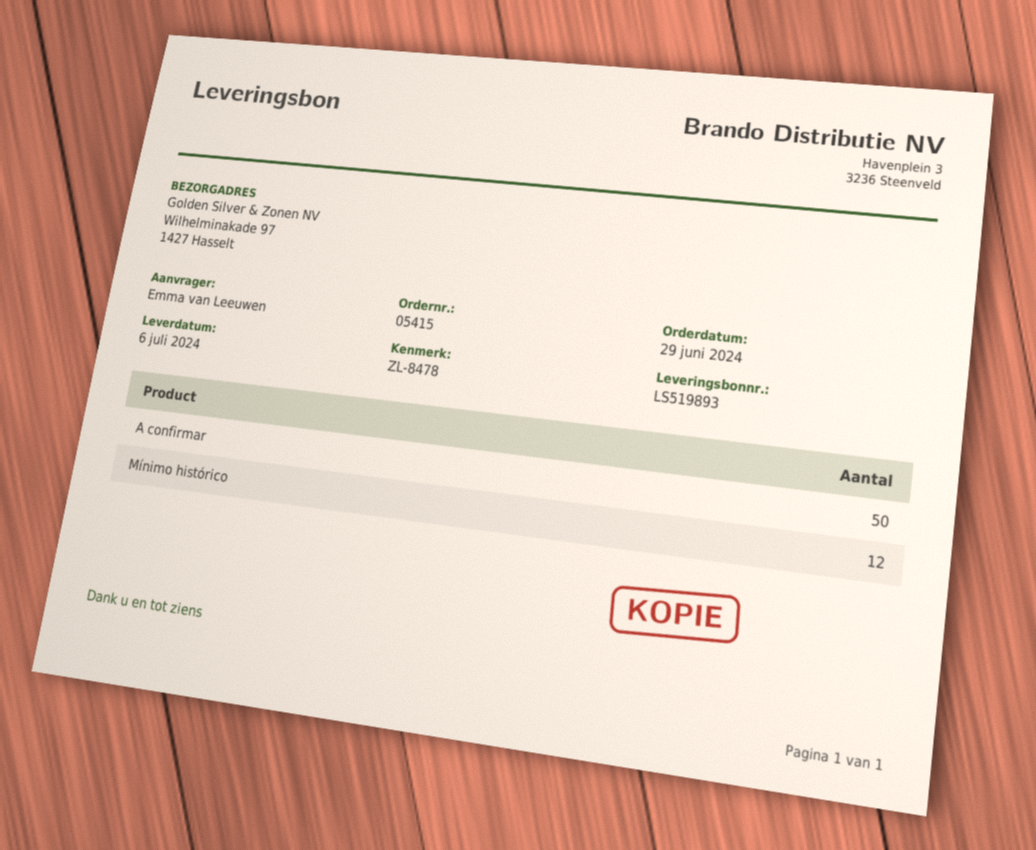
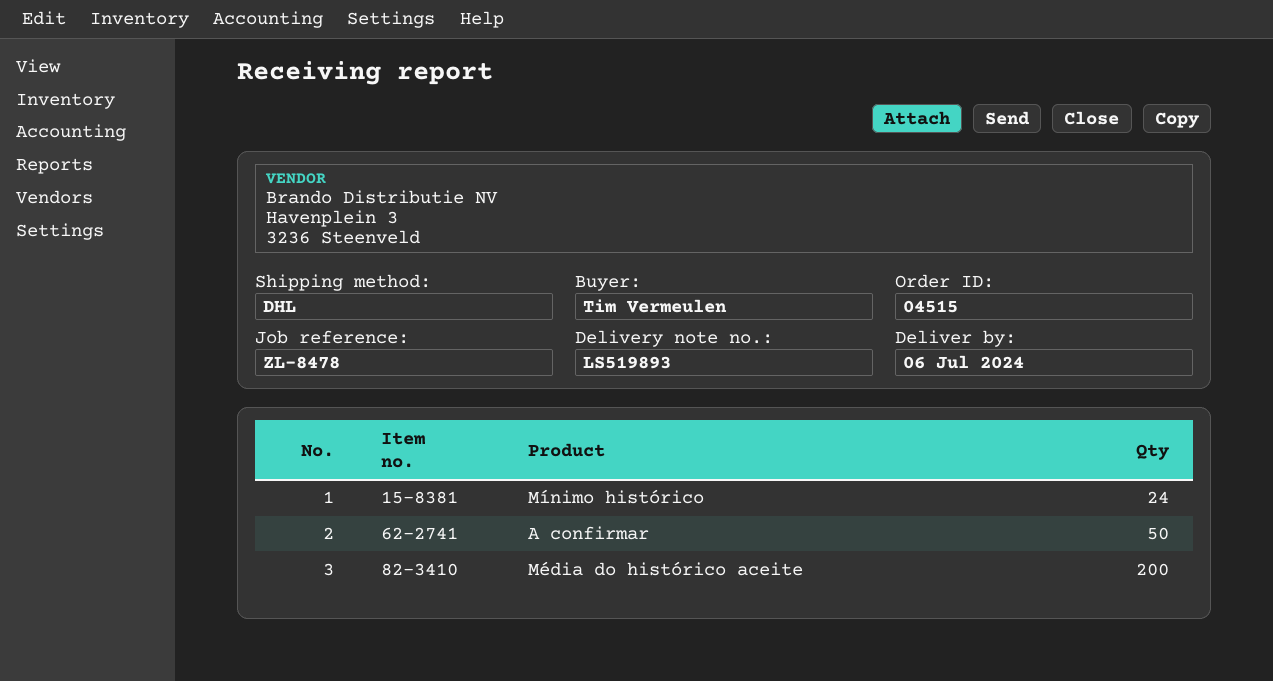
order number: 05415 -> 04515
ordered by: Emma van Leeuwen -> Tim Vermeulen
Mínimo histórico: 12 -> 24
Média do histórico aceite: none -> 200

